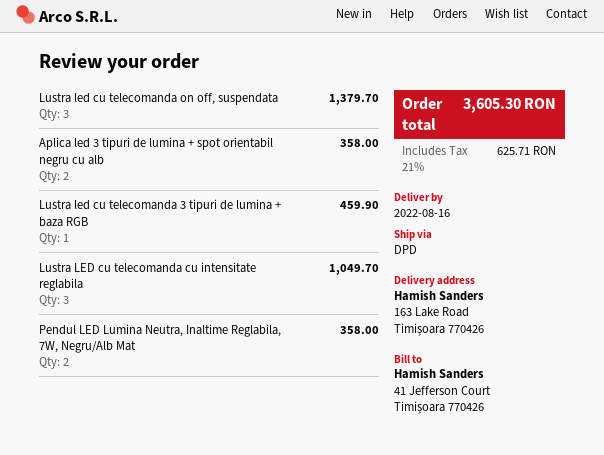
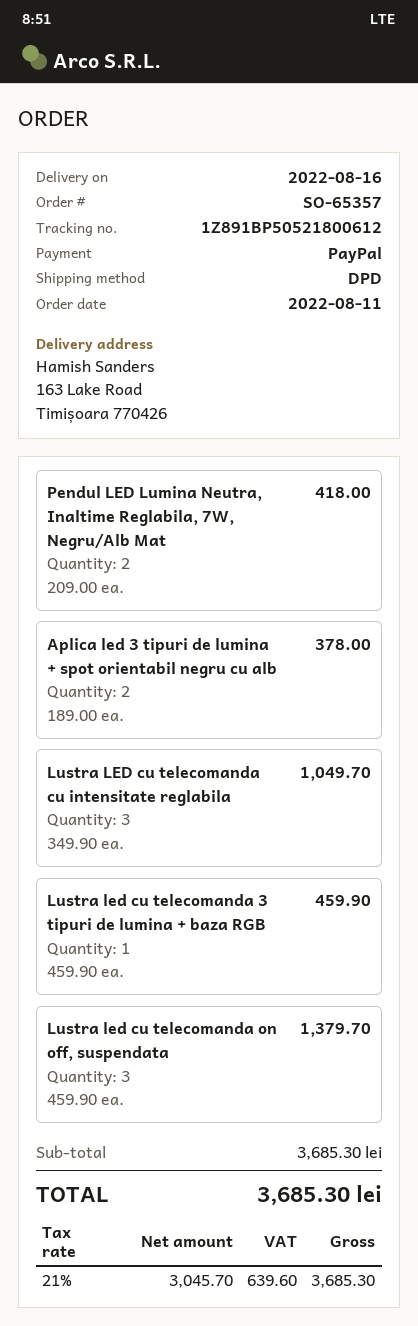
Aplica led 3 tipuri de lumina + spot orientabil negru cu alb: 2 for 358.00 -> 2 for 378.00
Pendul LED Lumina Neutra, Inaltime Reglabila, 7W, Negru/Alb Mat: 2 for 358.00 -> 2 for 418.00
tax: 21% = 625.71 -> 21% = 639.60
total: 3605.30 -> 3685.30

